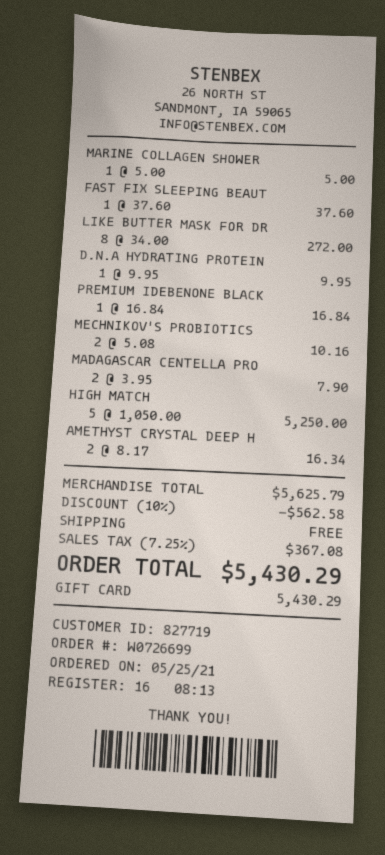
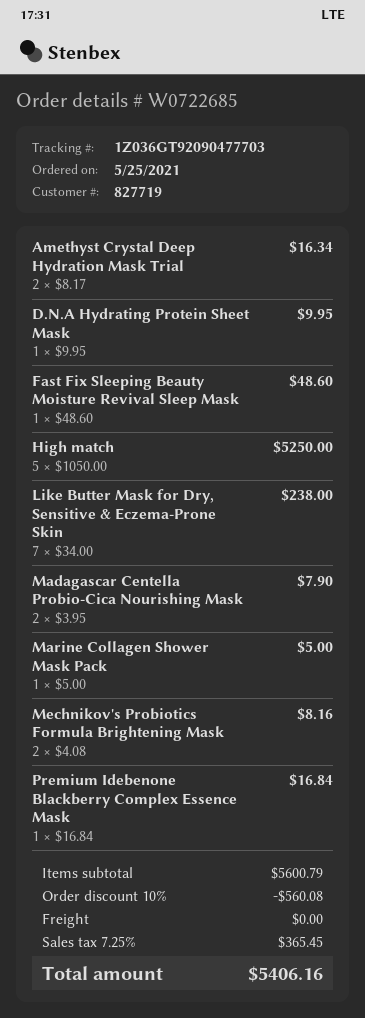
order number: W0726699 -> W0722685
FAST FIX SLEEPING BEAUT: 1 x 37.60 = 37.60 -> 1 x 48.60 = 48.60
LIKE BUTTER MASK FOR DR: 8 x 34.00 = 272.00 -> 7 x 34.00 = 238.00
MECHNIKOV'S PROBIOTICS: 2 x 5.08 = 10.16 -> 2 x 4.08 = 8.16
subtotal: 5625.79 -> 5600.79
discount: 10% = 562.58 -> 10% = 560.08
tax: 7.25% = 367.08 -> 7.25% = 365.45
total: 5430.29 -> 5406.16

